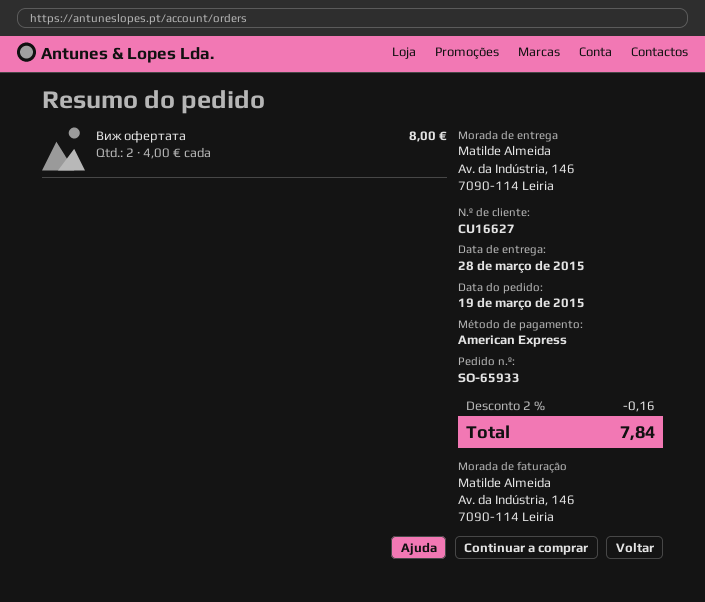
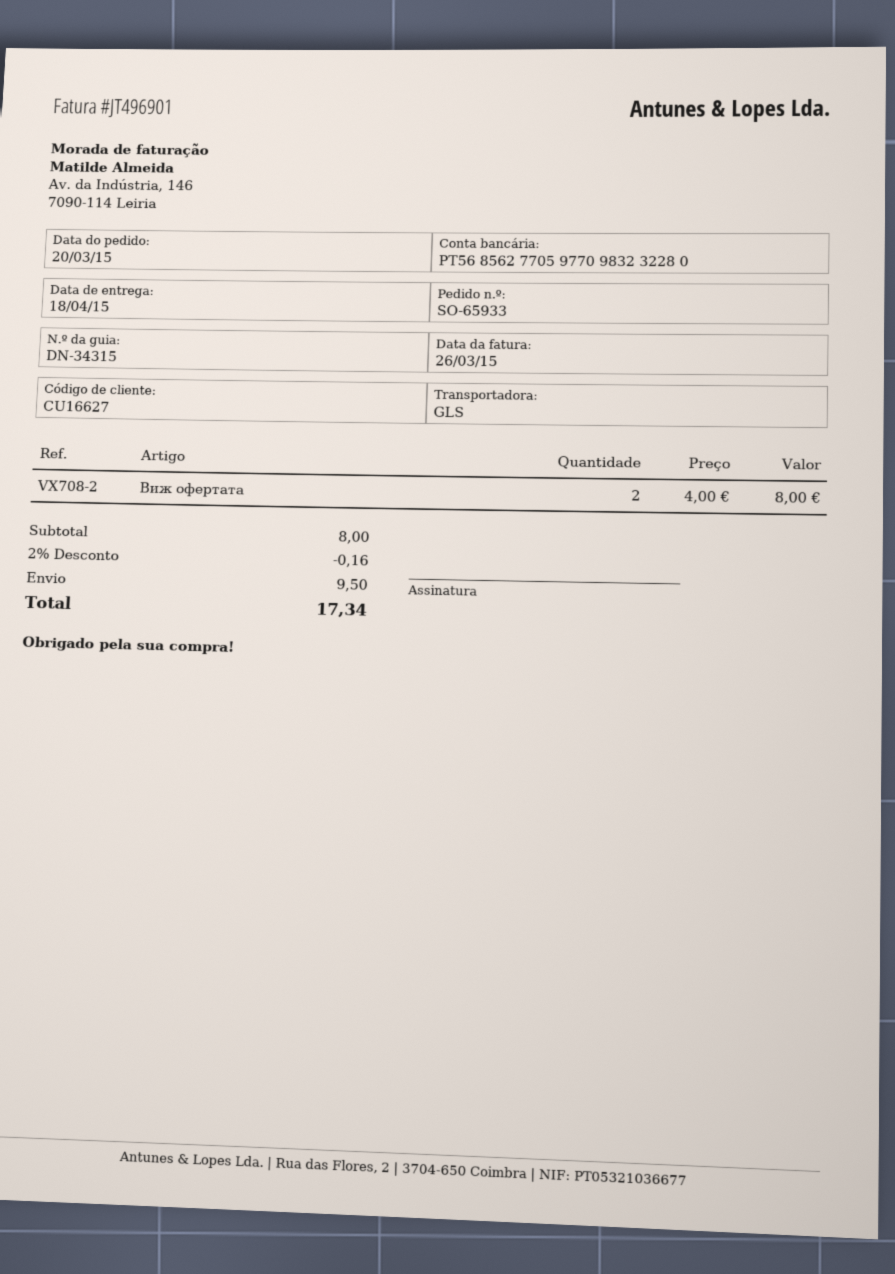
order date: 2015-03-19 -> 2015-03-20
delivery date: 2015-03-28 -> 2015-04-18
shipping: none -> 9.50
total: 7.84 -> 17.34

